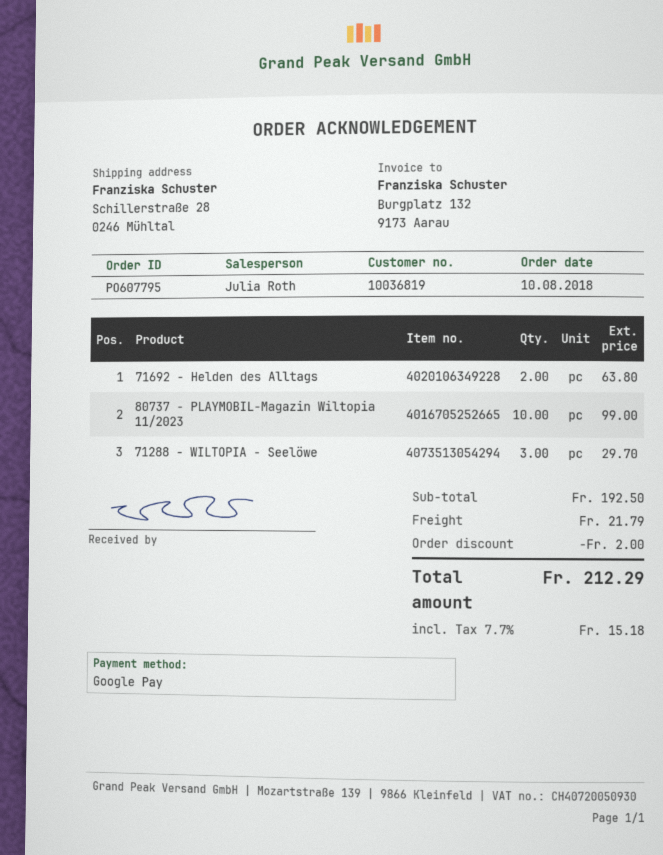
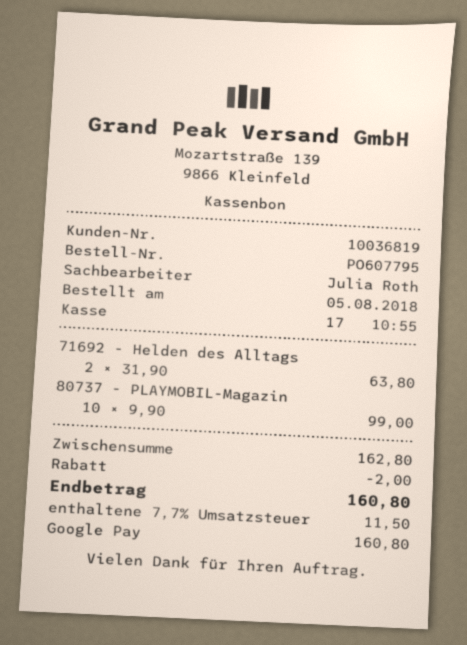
order date: 2018-08-10 -> 2018-08-05
71288 - WILTOPIA - Seelöwe: 3 for 29.70 -> none
subtotal: 192.50 -> 162.80
shipping: 21.79 -> none
tax: 7.7% = 15.18 -> 7.7% = 11.50
total: 212.29 -> 160.80

